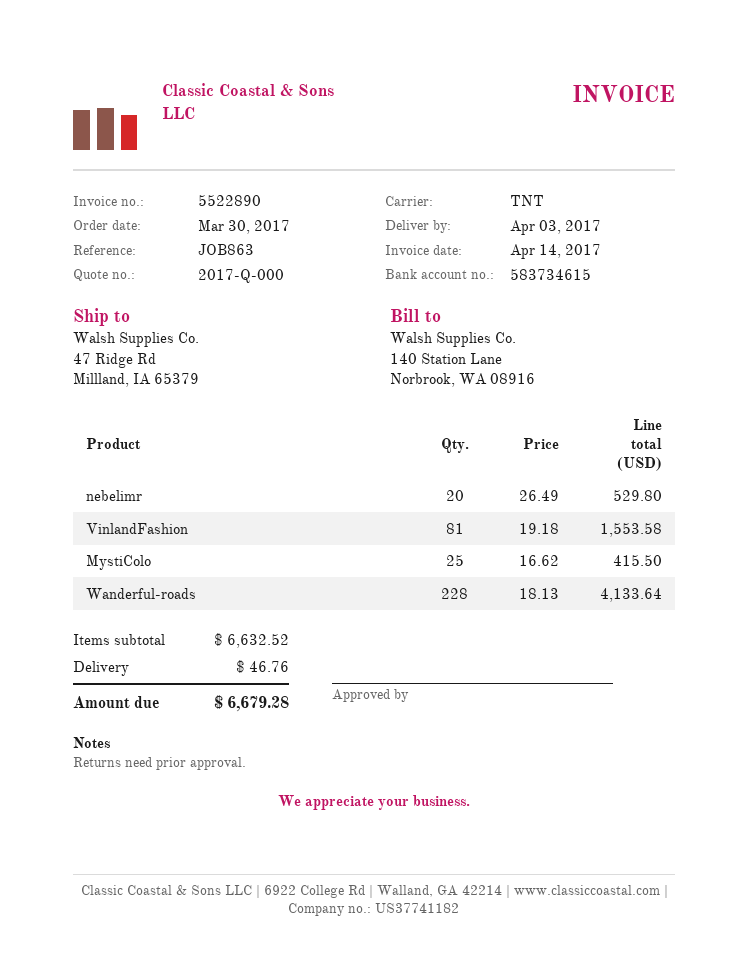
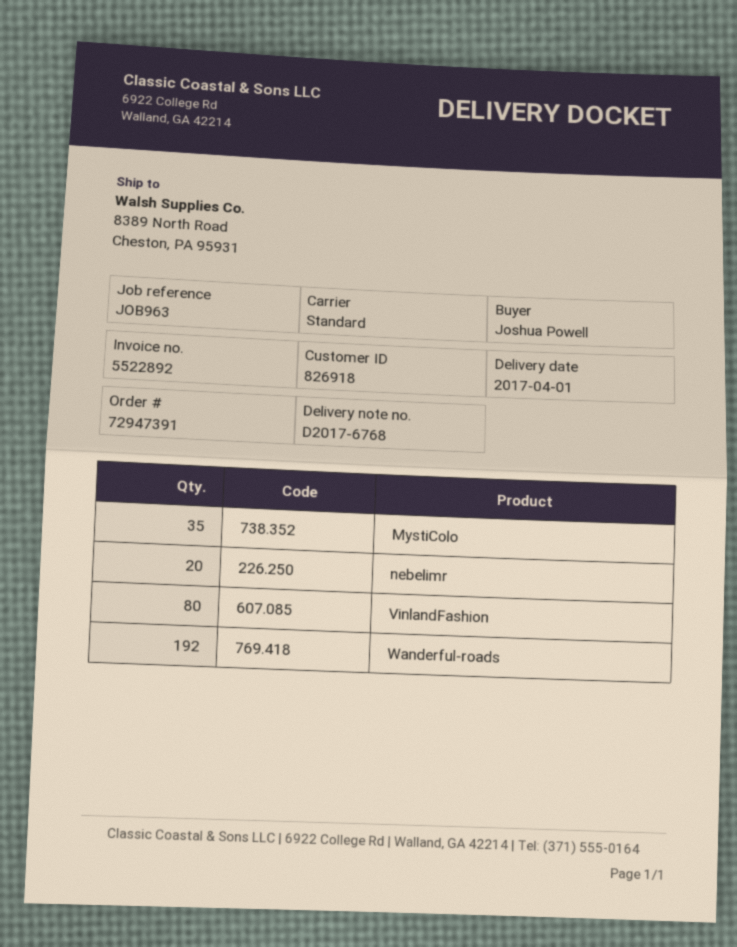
delivery date: 2017-04-03 -> 2017-04-01
invoice number: 5522890 -> 5522892
reference: JOB863 -> JOB963
shipping method: TNT -> standard
ship to: 47 Ridge Rd, Millland, IA 65379 -> 8389 North Road, Cheston, PA 95931
VinlandFashion: 81 -> 80
MystiColo: 25 -> 35
Wanderful-roads: 228 -> 192

